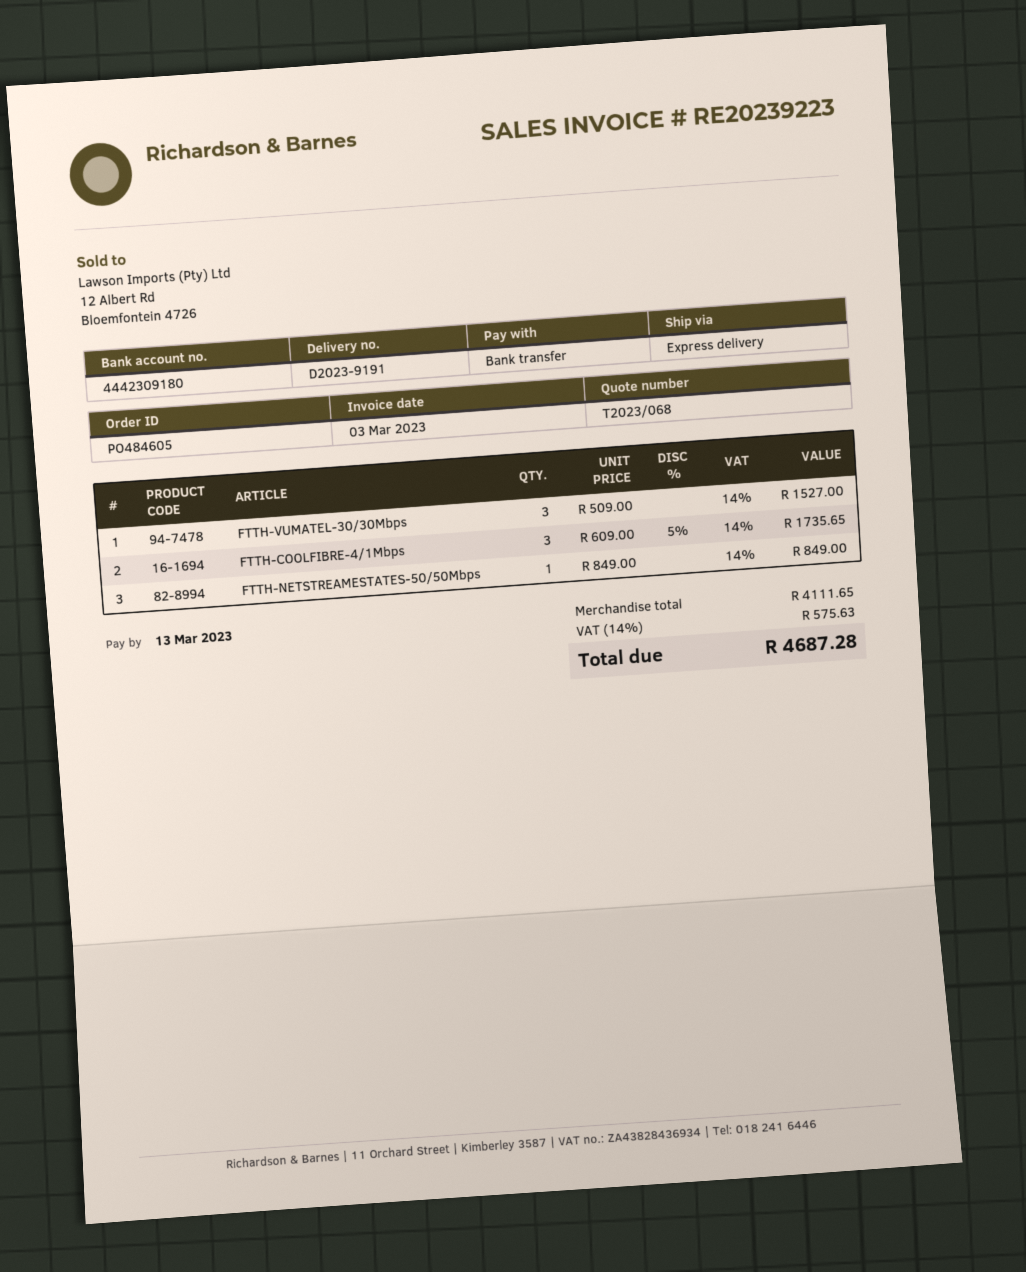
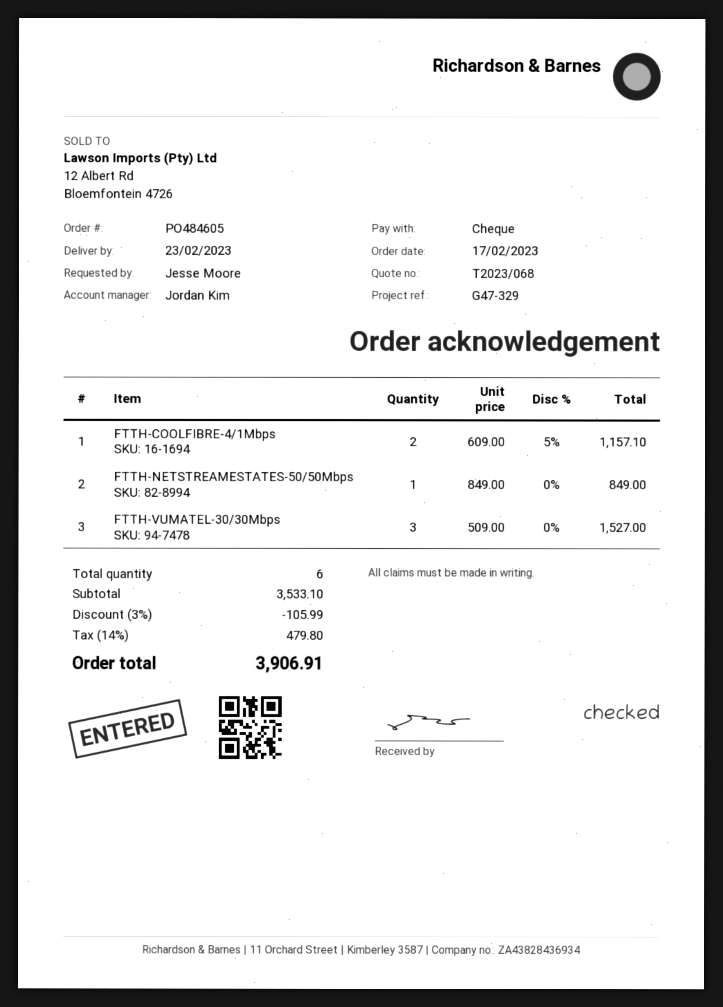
payment method: bank transfer -> cheque
FTTH-COOLFIBRE-4/1Mbps: 3 x 609.00 - 5% = 1735.65 -> 2 x 609.00 - 5% = 1157.10
subtotal: 4111.65 -> 3533.10
discount: none -> 3% = 105.99
tax: 14% = 575.63 -> 14% = 479.80
total: 4687.28 -> 3906.91

